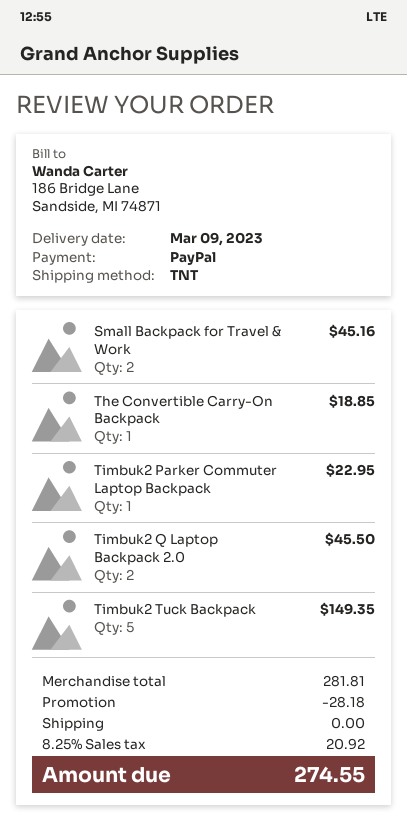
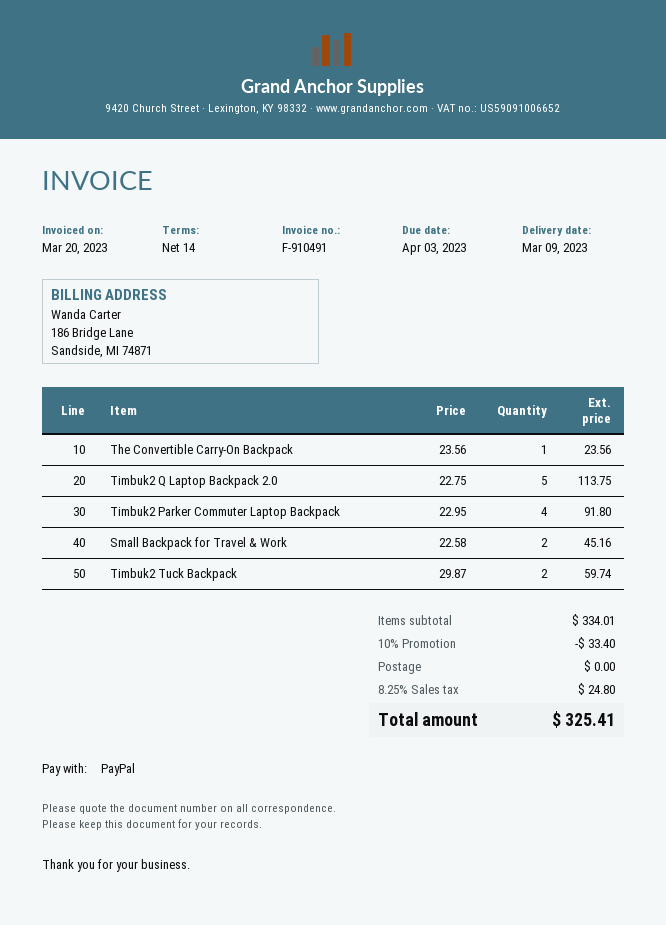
The Convertible Carry-On Backpack: 1 for 18.85 -> 1 for 23.56
Timbuk2 Parker Commuter Laptop Backpack: 1 for 22.95 -> 4 for 91.80
Timbuk2 Q Laptop Backpack 2.0: 2 for 45.50 -> 5 for 113.75
Timbuk2 Tuck Backpack: 5 for 149.35 -> 2 for 59.74
subtotal: 281.81 -> 334.01
discount: 28.18 -> 33.40
tax: 8.25% = 20.92 -> 8.25% = 24.80
total: 274.55 -> 325.41

